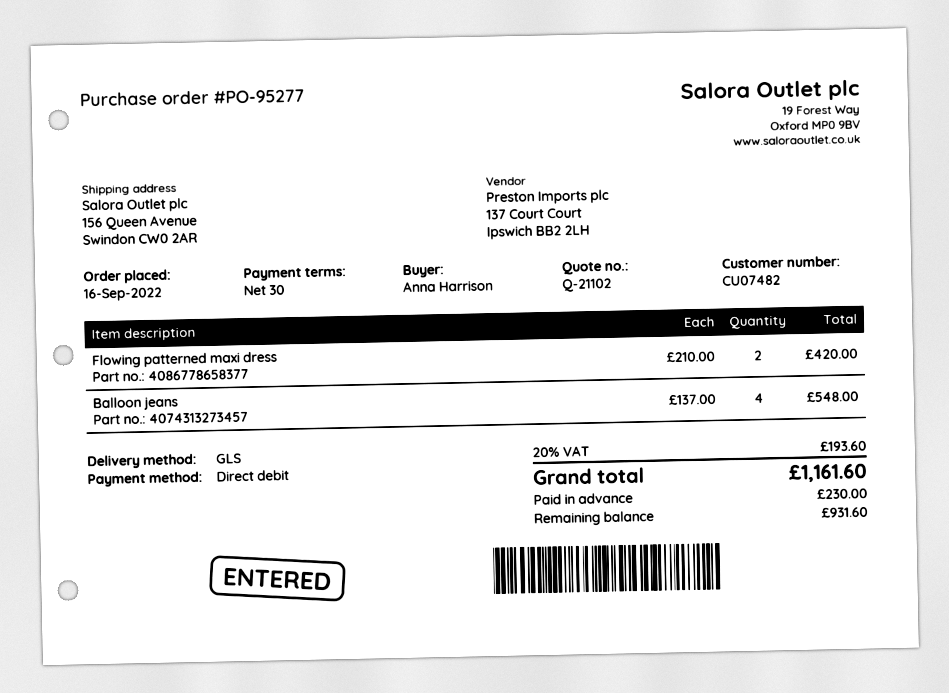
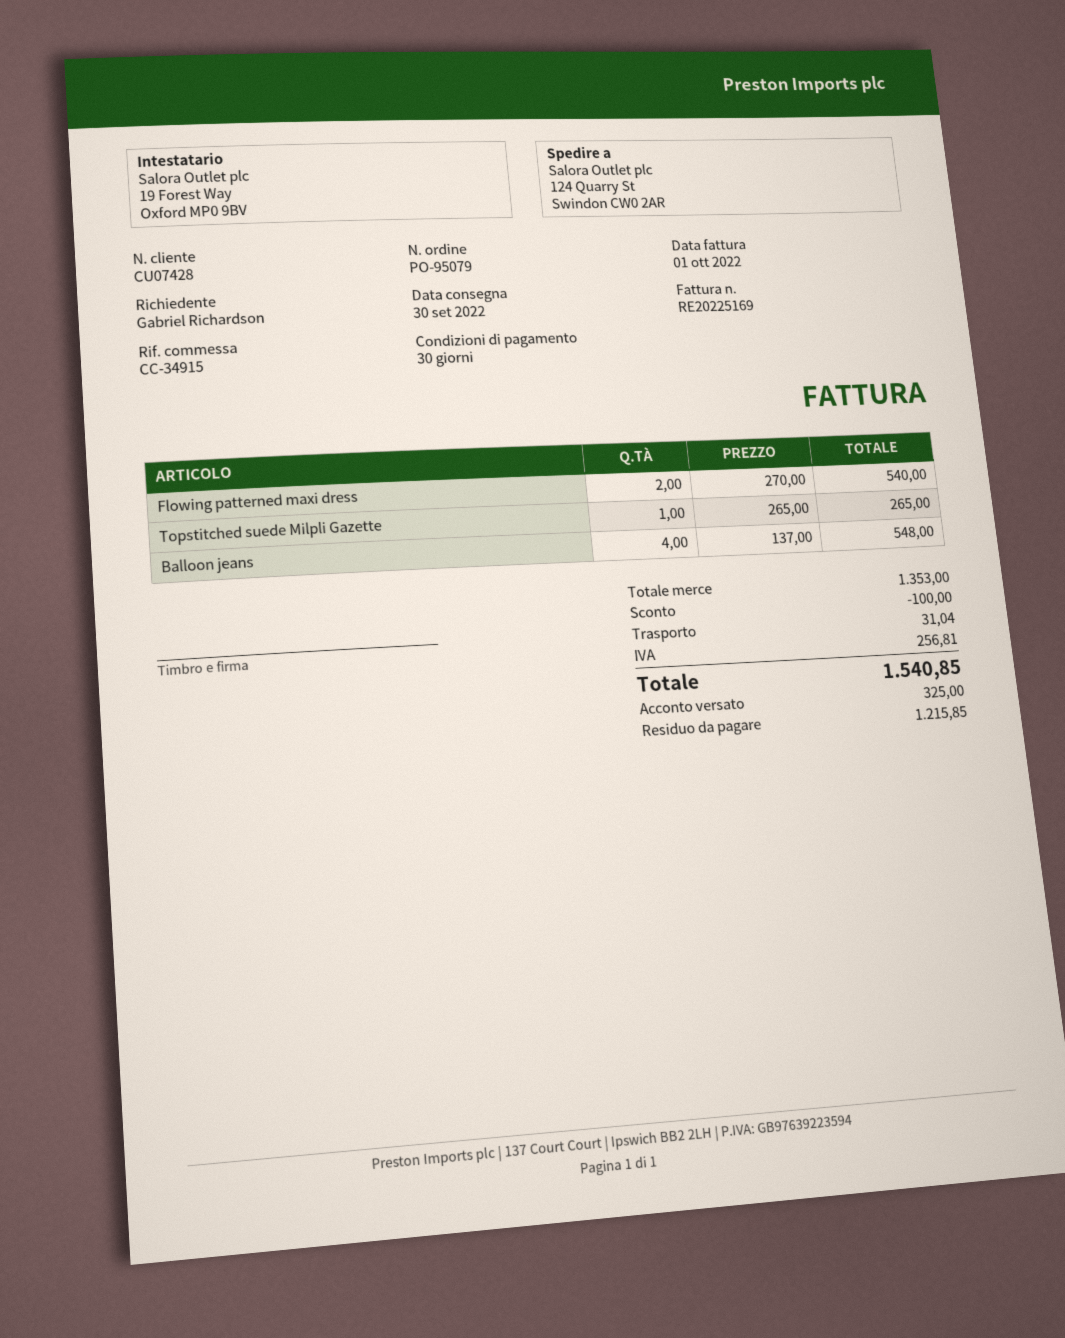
order number: PO-95277 -> PO-95079
customer number: CU07482 -> CU07428
ordered by: Anna Harrison -> Gabriel Richardson
ship to: 156 Queen Avenue, Swindon CW0 2AR -> 124 Quarry St, Swindon CW0 2AR
Flowing patterned maxi dress: 2 x 210.00 = 420.00 -> 2 x 270.00 = 540.00
Topstitched suede Milpli Gazette: none -> 1 x 265.00 = 265.00
discount: none -> 100.00
shipping: none -> 31.04
tax: 193.60 -> 256.81
total: 1161.60 -> 1540.85
deposit: 230.00 -> 325.00
balance: 931.60 -> 1215.85

